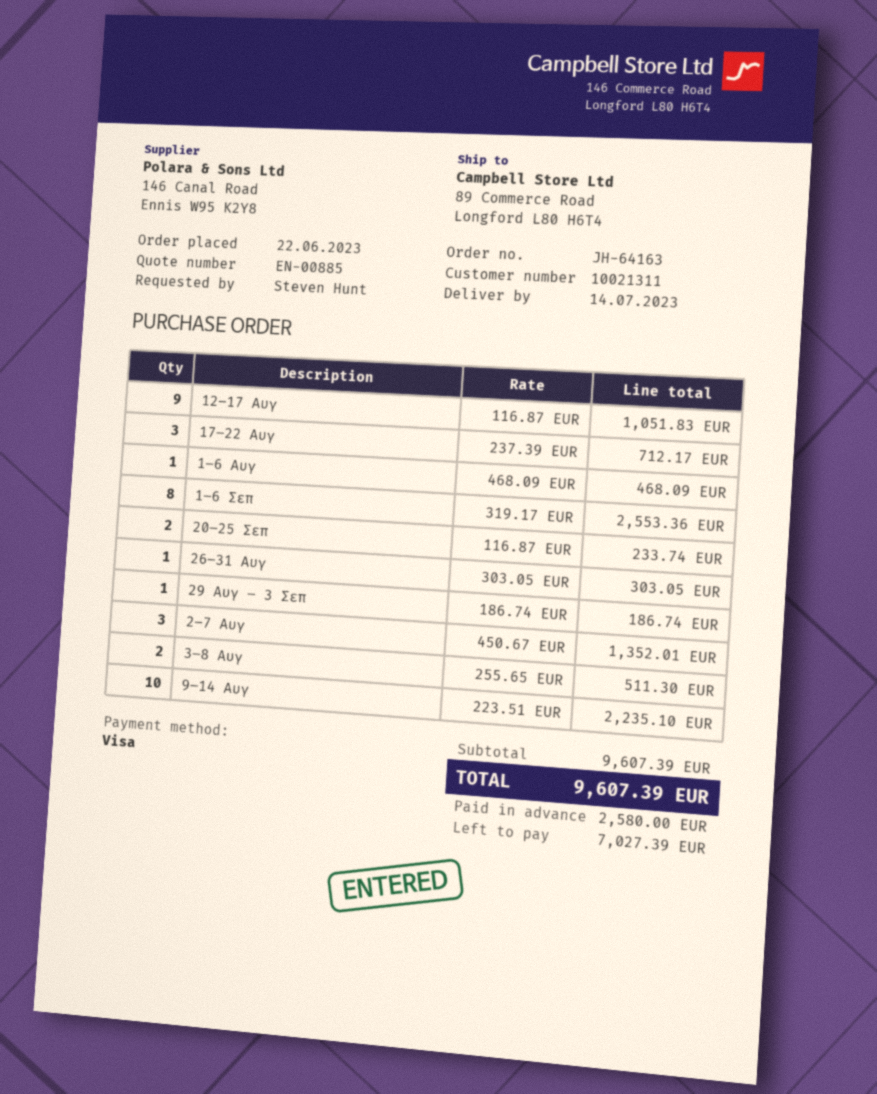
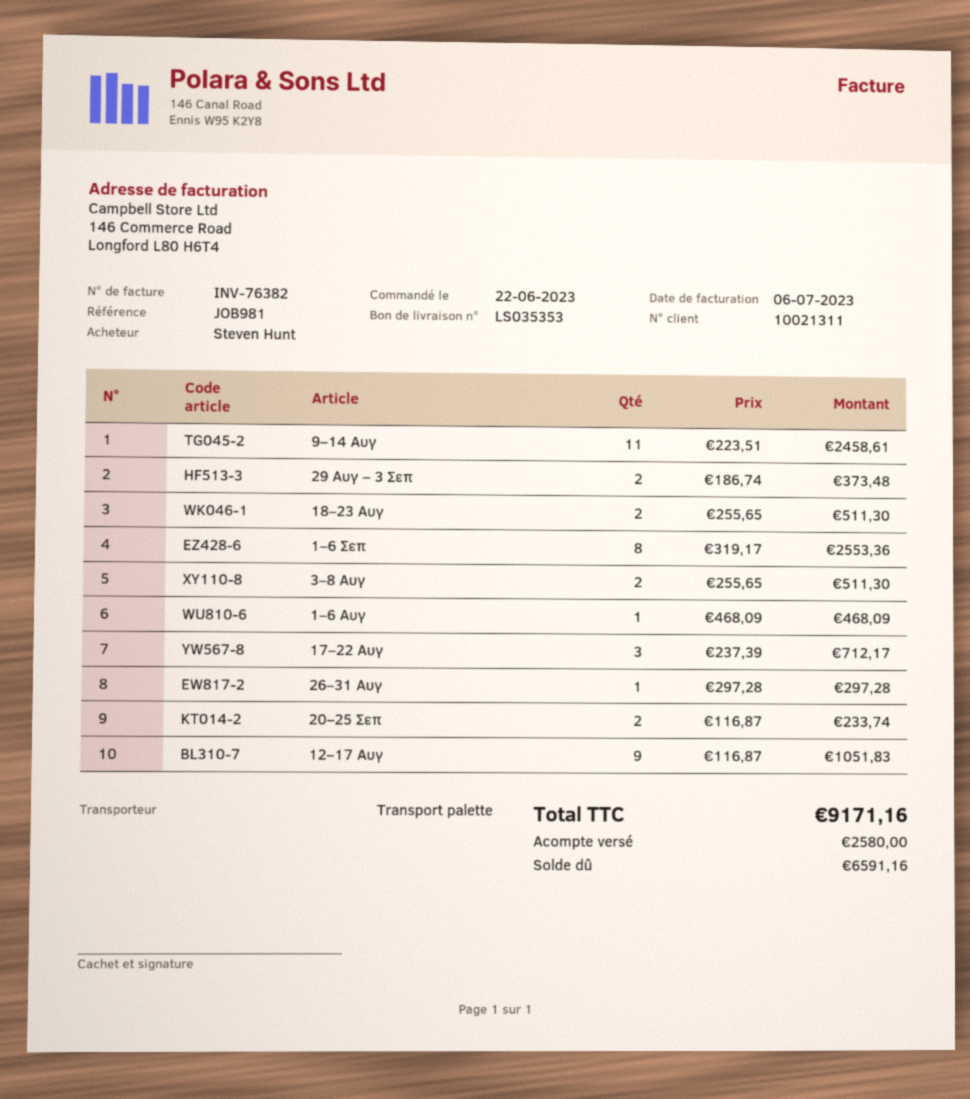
26–31 Αυγ: 1 x 303.05 = 303.05 -> 1 x 297.28 = 297.28
29 Αυγ – 3 Σεπ: 1 x 186.74 = 186.74 -> 2 x 186.74 = 373.48
2–7 Αυγ: 3 x 450.67 = 1352.01 -> none
9–14 Αυγ: 10 x 223.51 = 2235.10 -> 11 x 223.51 = 2458.61
18–23 Αυγ: none -> 2 x 255.65 = 511.30
total: 9607.39 -> 9171.16
balance: 7027.39 -> 6591.16

